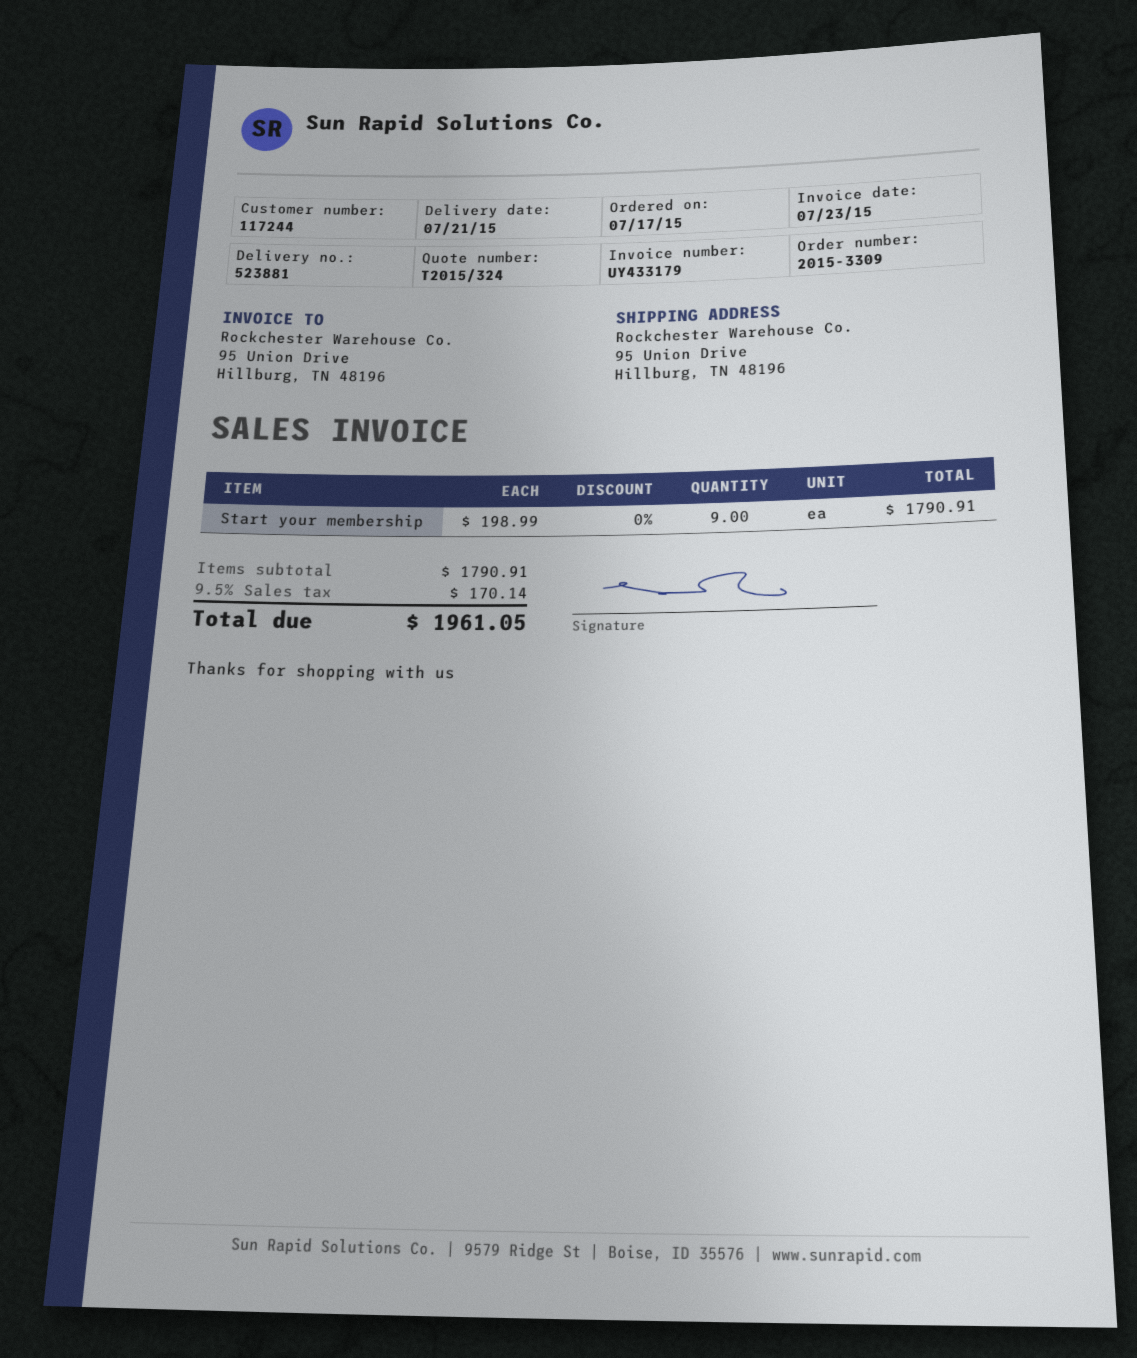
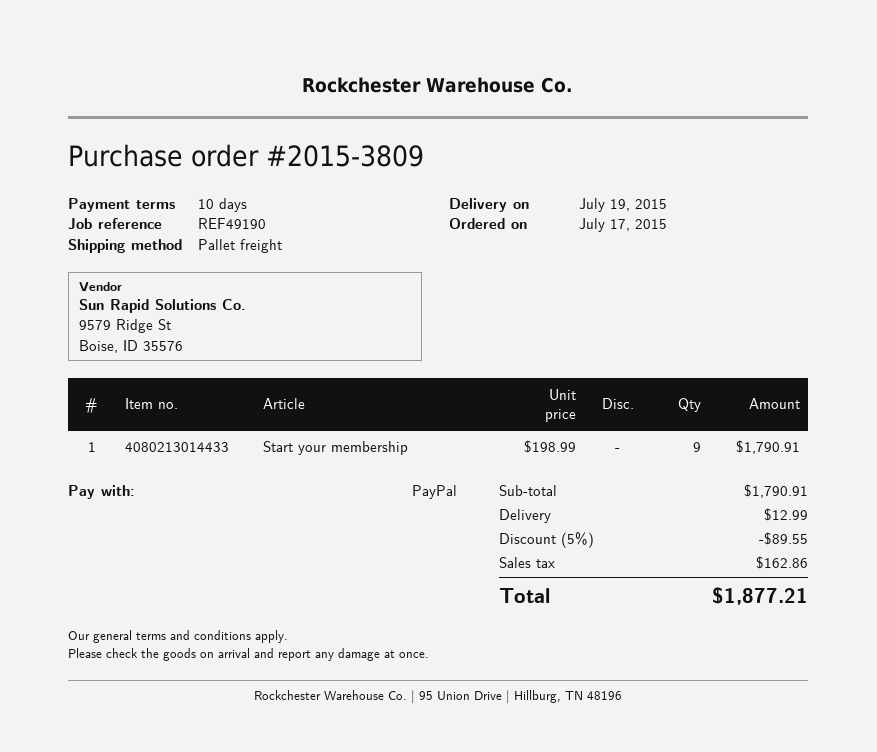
order number: 2015-3309 -> 2015-3809
delivery date: 2015-07-21 -> 2015-07-19
discount: none -> 5% = 89.55
shipping: none -> 12.99
tax: 170.14 -> 162.86
total: 1961.05 -> 1877.21

